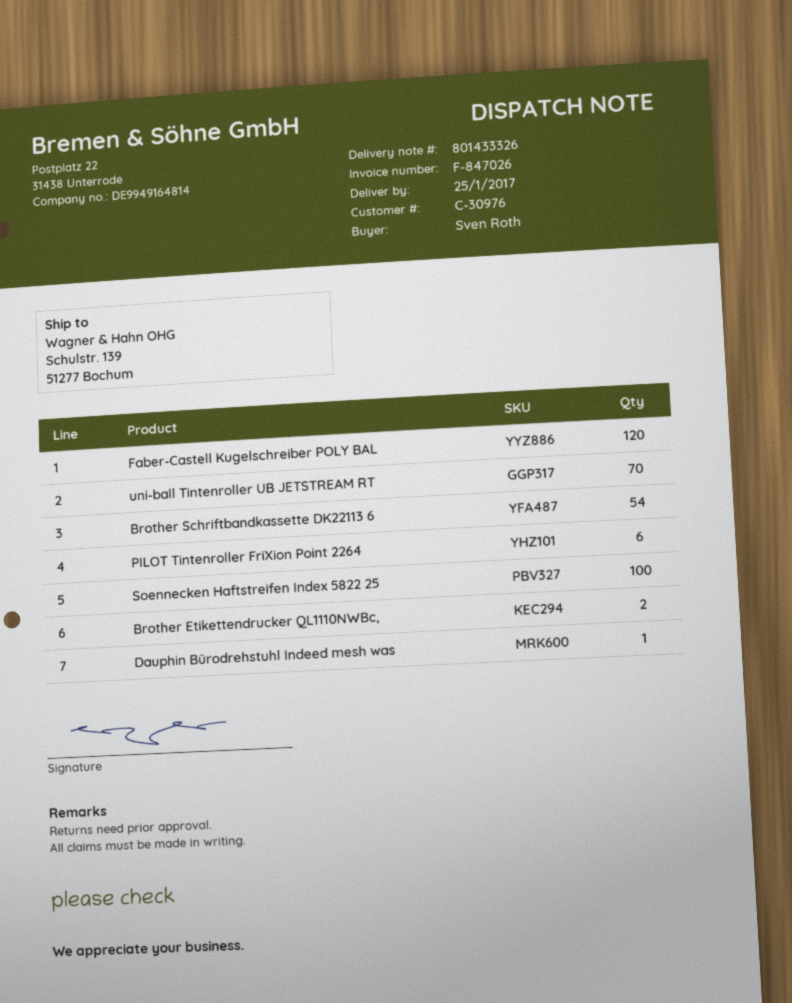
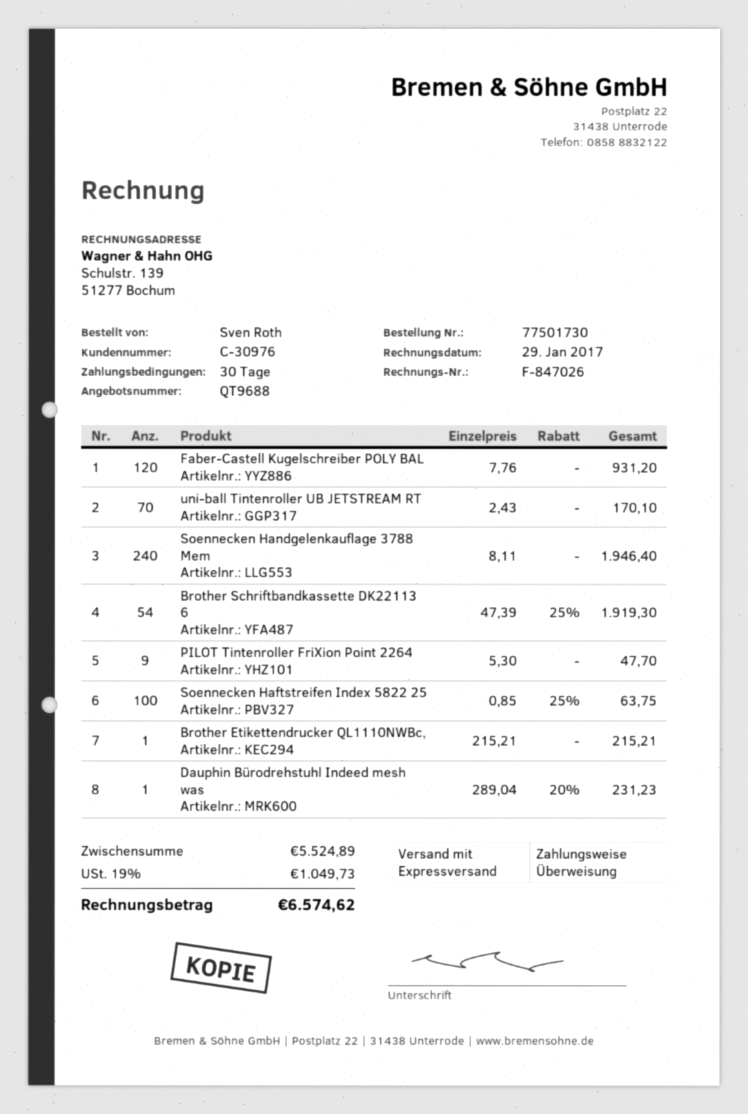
PILOT Tintenroller FriXion Point 2264: 6 -> 9
Brother Etikettendrucker QL1110NWBc,: 2 -> 1
Soennecken Handgelenkauflage 3788 Mem: none -> 240

